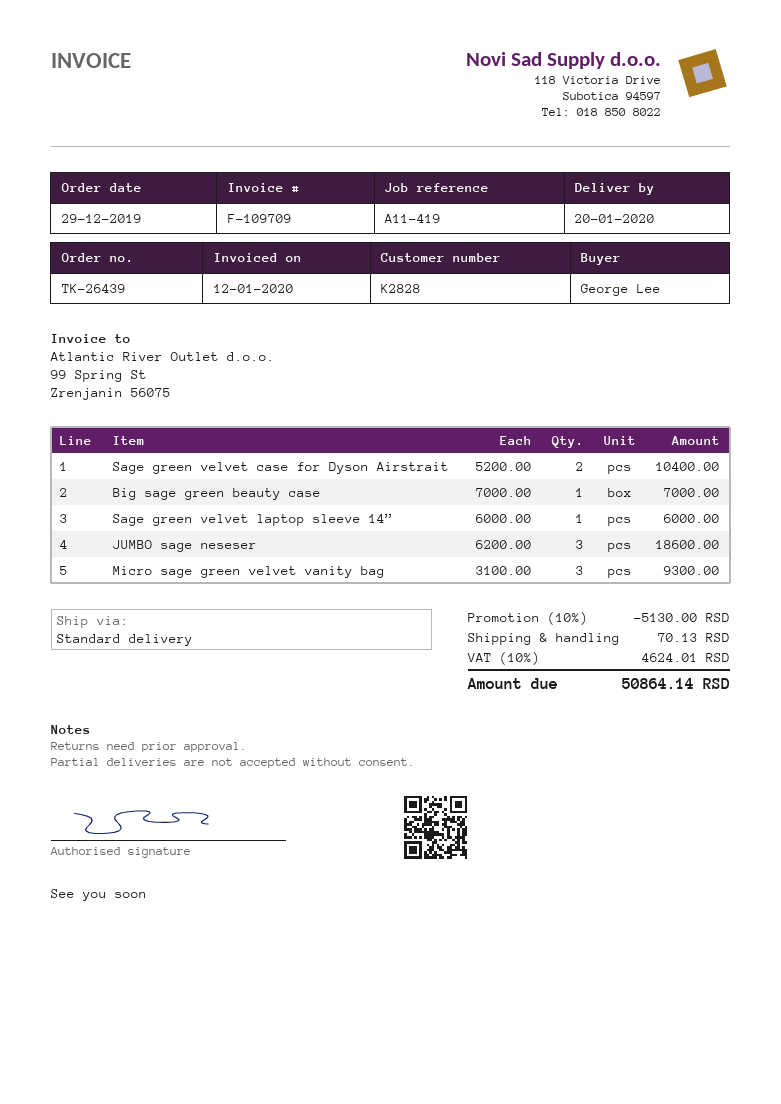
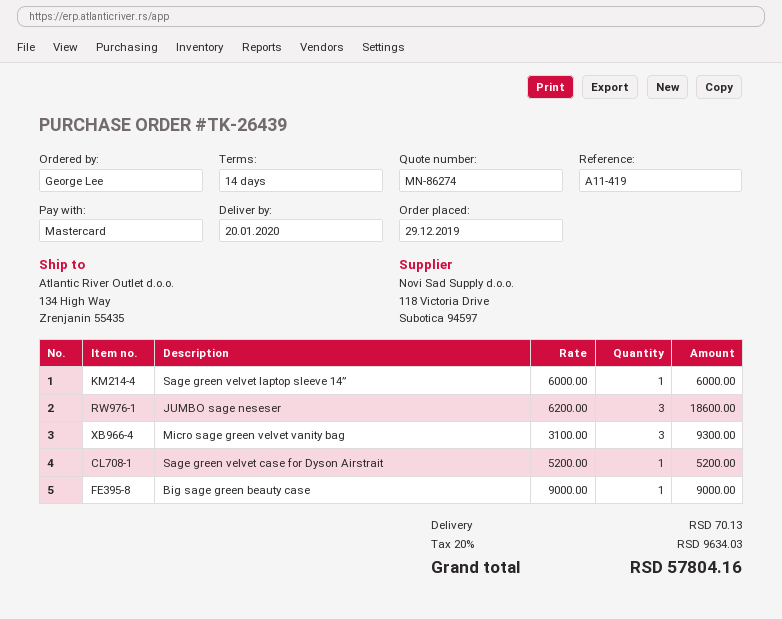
Sage green velvet case for Dyson Airstrait: 2 x 5200.00 = 10400.00 -> 1 x 5200.00 = 5200.00
Big sage green beauty case: 1 x 7000.00 = 7000.00 -> 1 x 9000.00 = 9000.00
discount: 10% = 5130.00 -> none
tax: 10% = 4624.01 -> 20% = 9634.03
total: 50864.14 -> 57804.16

